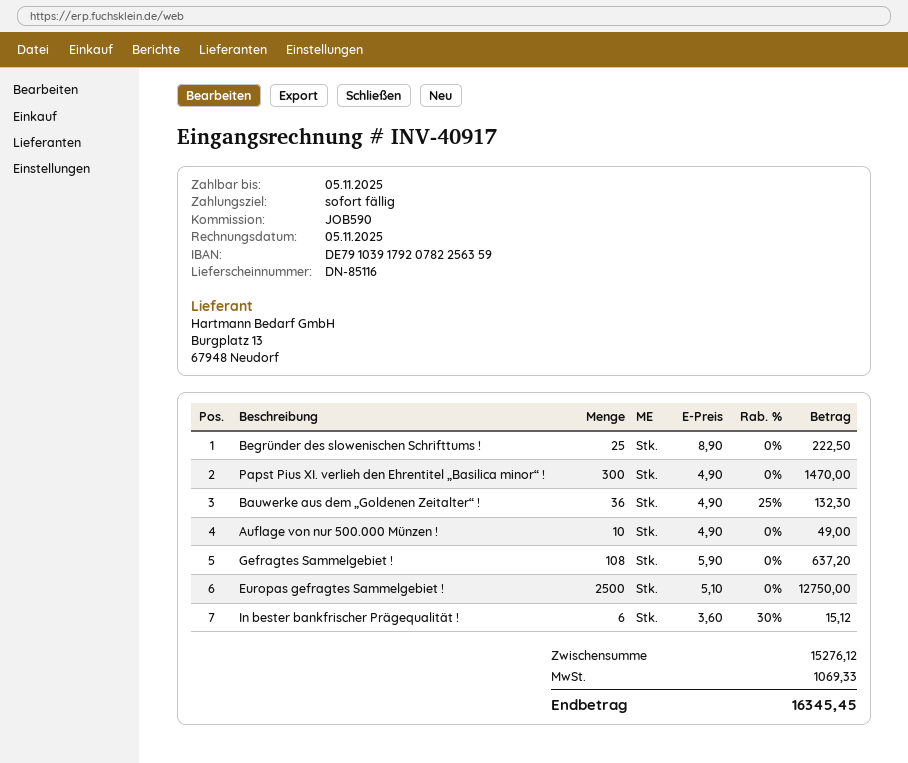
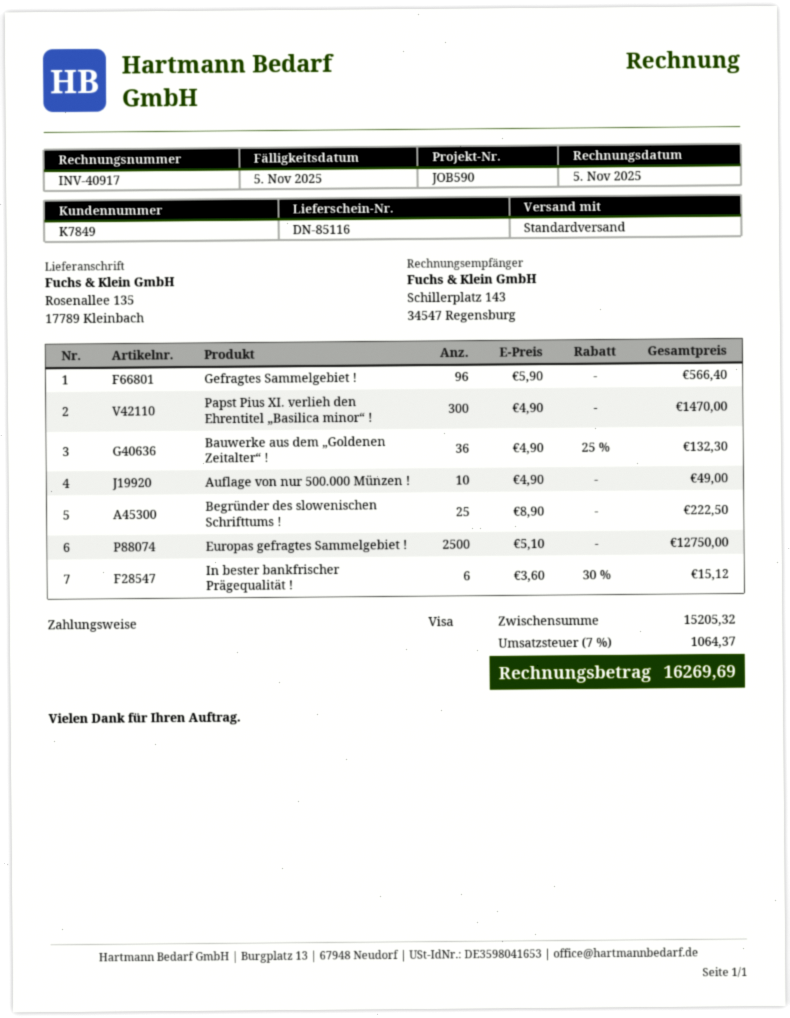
Gefragtes Sammelgebiet !: 108 x 5.90 = 637.20 -> 96 x 5.90 = 566.40
subtotal: 15276.12 -> 15205.32
tax: 1069.33 -> 1064.37
total: 16345.45 -> 16269.69

